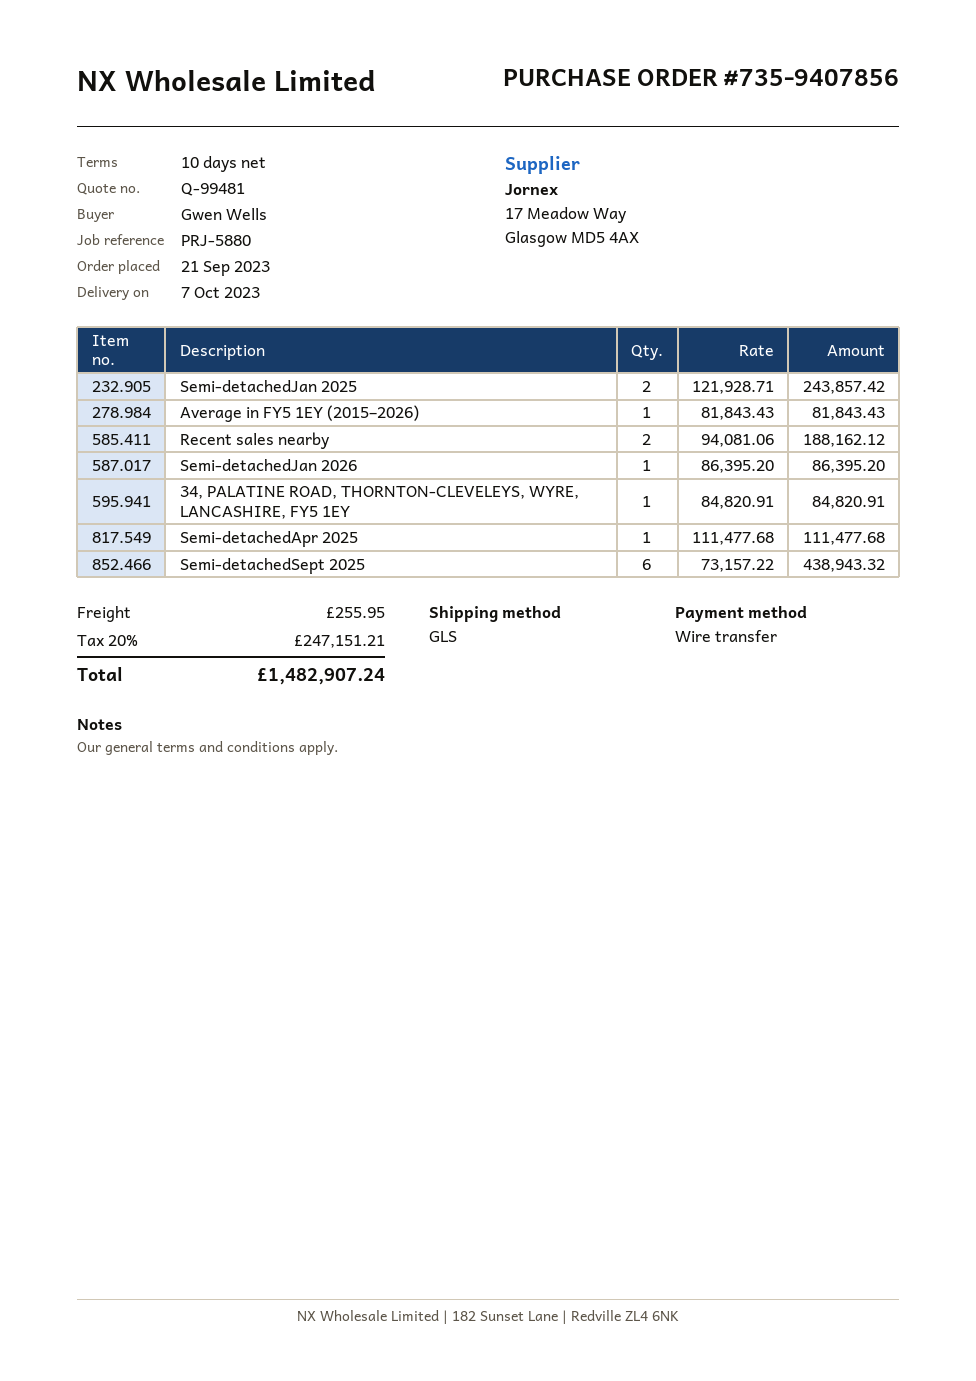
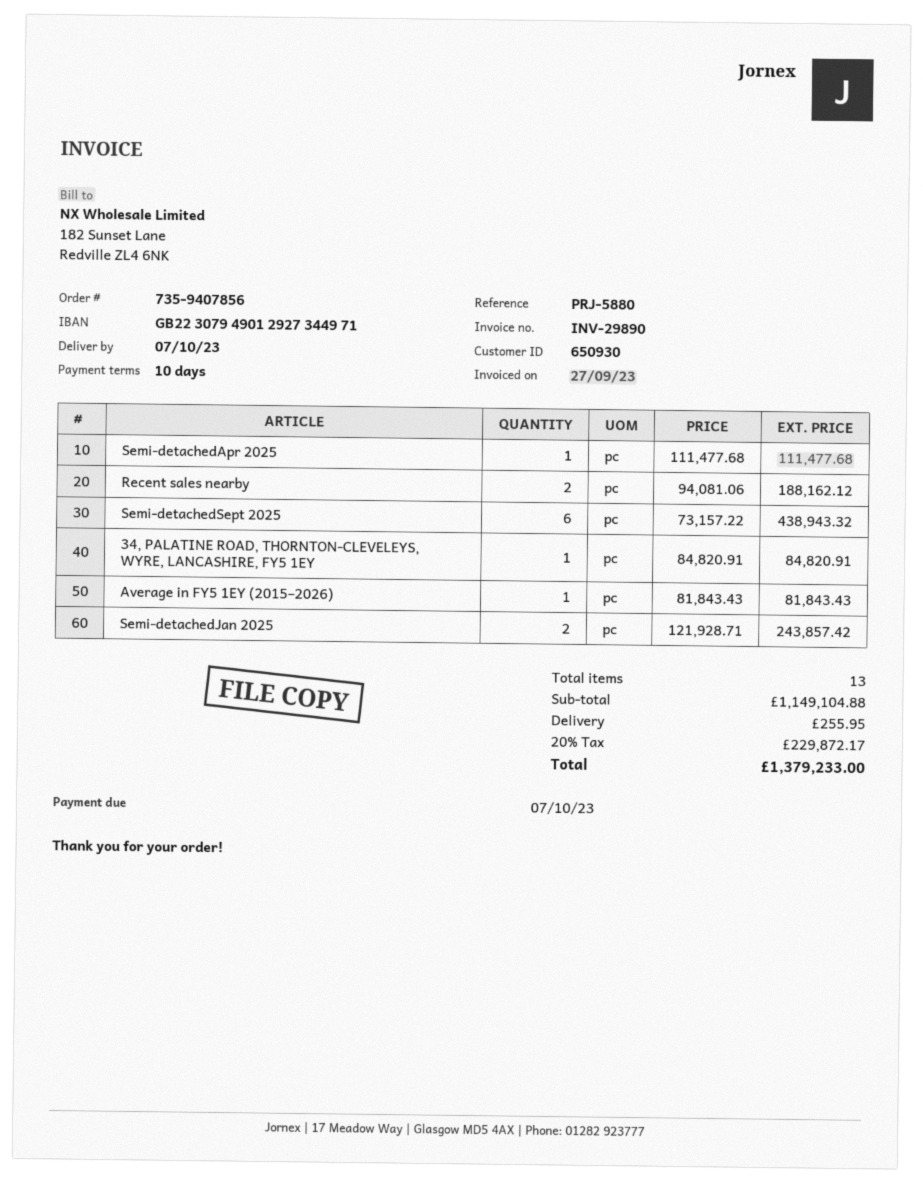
Semi-detachedJan 2026: 1 x 86395.20 = 86395.20 -> none
tax: 20% = 247151.21 -> 20% = 229872.17
total: 1482907.24 -> 1379233.00

